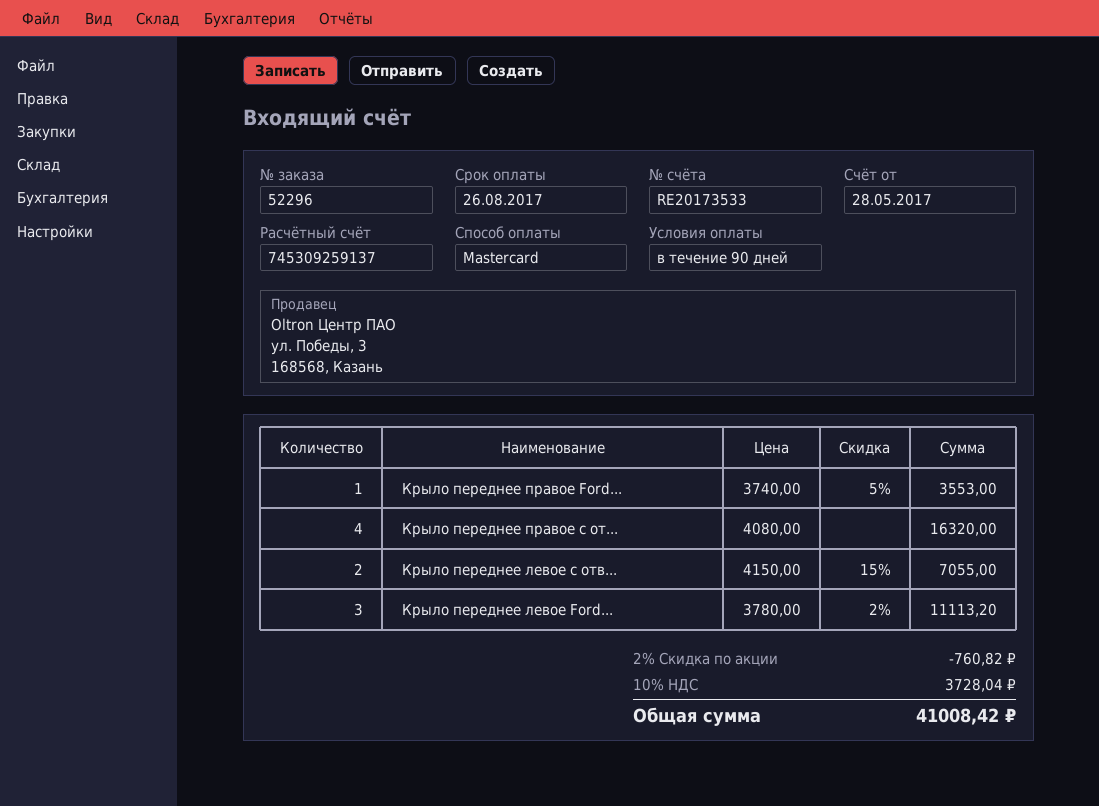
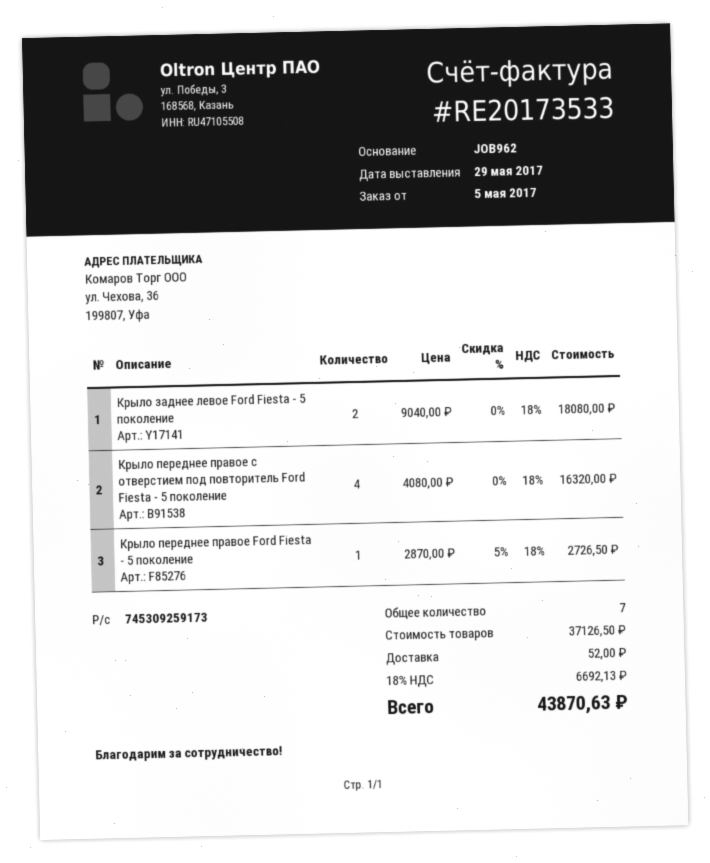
invoice date: 2017-05-28 -> 2017-05-29
bank account: 745309259137 -> 745309259173
Крыло переднее правое Ford...: 1 x 3740.00 - 5% = 3553.00 -> 1 x 2870.00 - 5% = 2726.50
Крыло переднее левое с отв...: 2 x 4150.00 - 15% = 7055.00 -> none
Крыло переднее левое Ford...: 3 x 3780.00 - 2% = 11113.20 -> none
Крыло заднее левое Ford Fiesta - 5 поколение: none -> 2 x 9040.00 = 18080.00
discount: 2% = 760.82 -> none
shipping: none -> 52.00
tax: 10% = 3728.04 -> 18% = 6692.13
total: 41008.42 -> 43870.63

